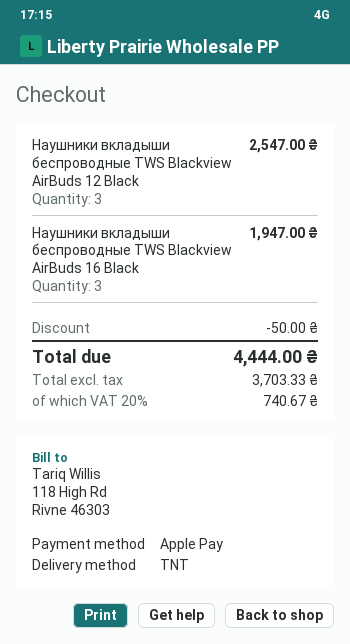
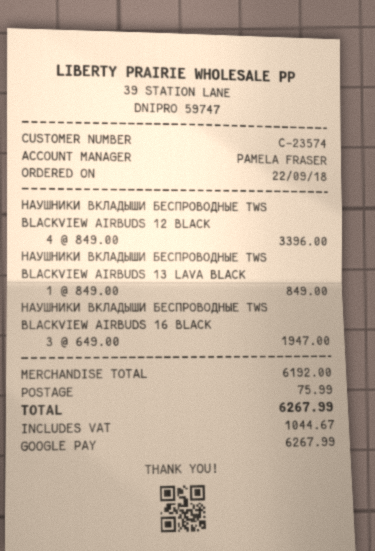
payment method: Apple Pay -> Google Pay
Наушники вкладыши беспроводные TWS Blackview AirBuds 12 Black: 3 for 2547.00 -> 4 for 3396.00
НАУШНИКИ ВКЛАДЫШИ БЕСПРОВОДНЫЕ TWS BLACKVIEW AIRBUDS 13 LAVA BLACK: none -> 1 for 849.00
discount: 50.00 -> none
shipping: none -> 75.99
tax: 740.67 -> 1044.67
total: 4444.00 -> 6267.99

